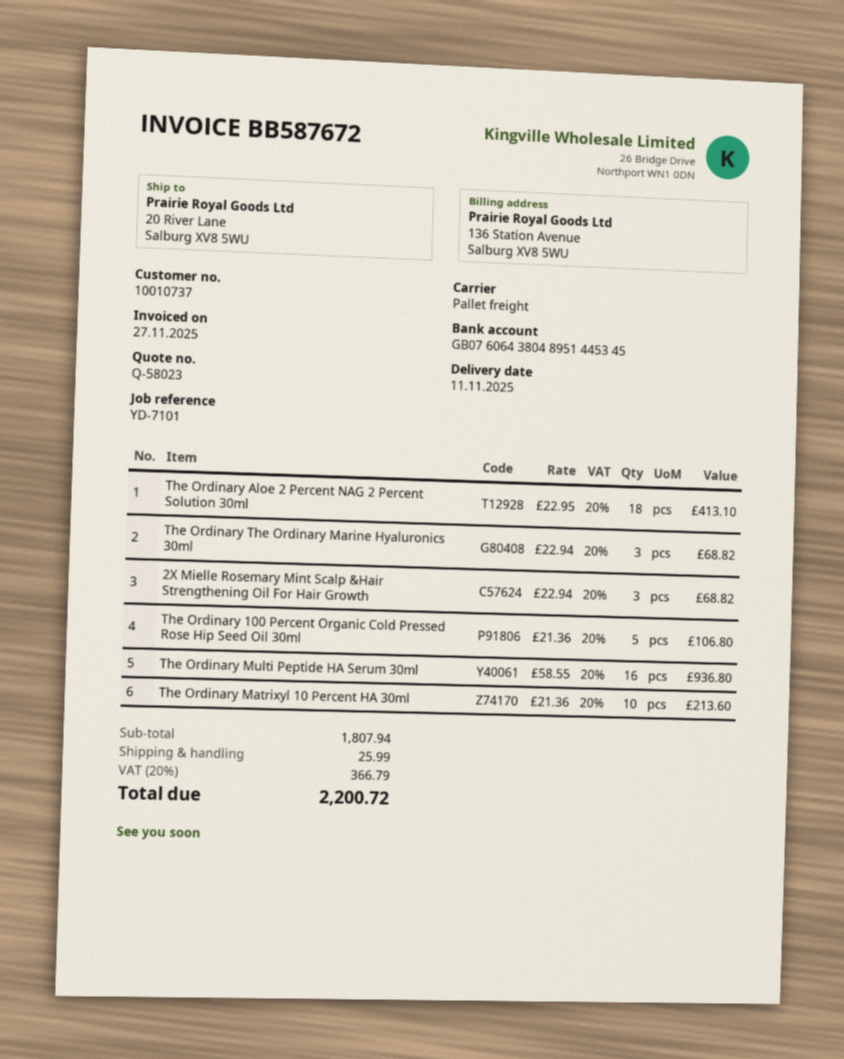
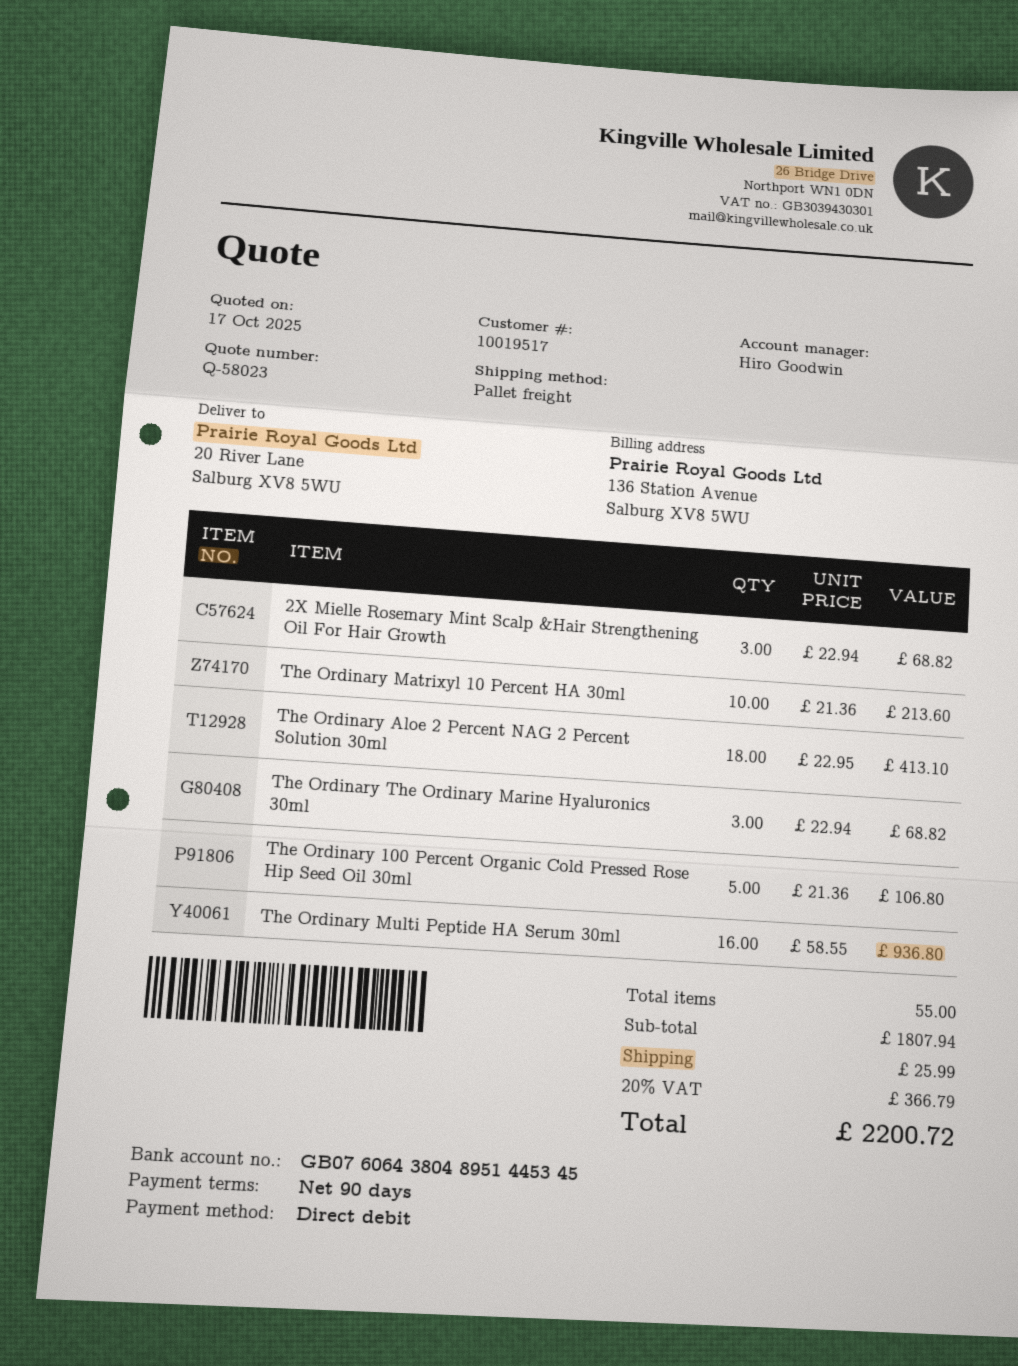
customer number: 10010737 -> 10019517

